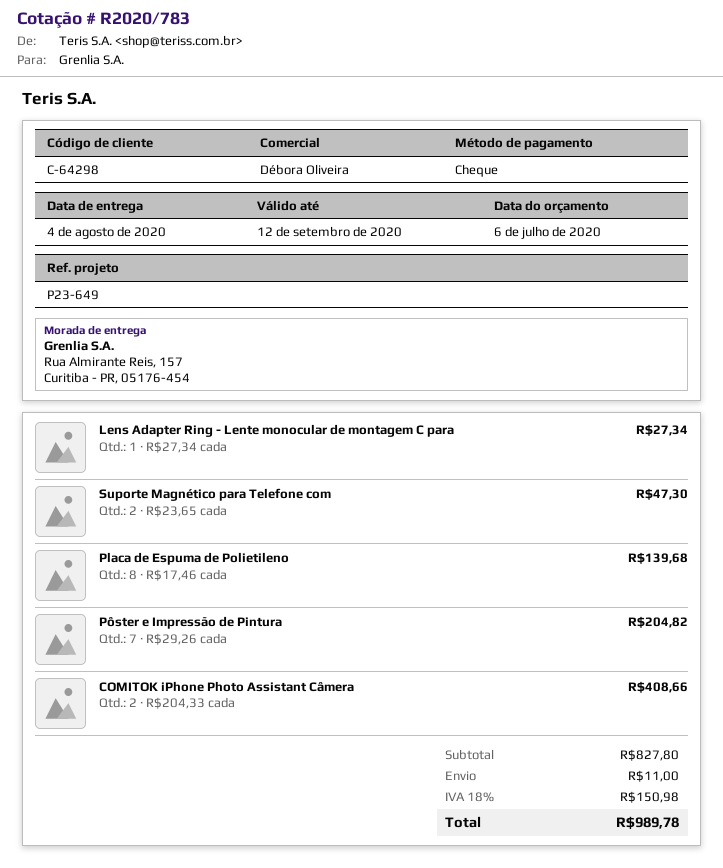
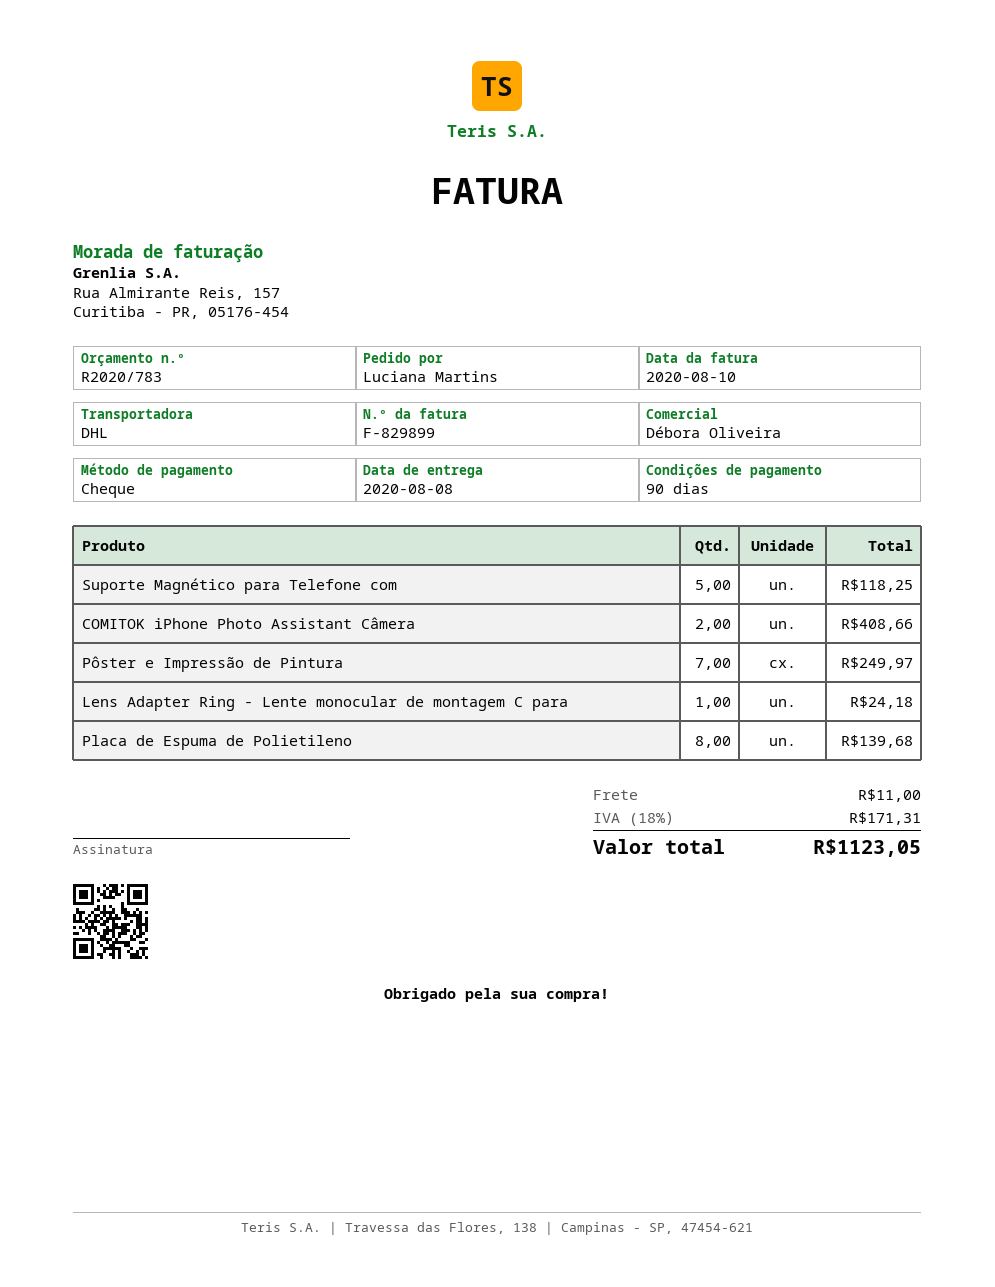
delivery date: 2020-08-04 -> 2020-08-08
Lens Adapter Ring - Lente monocular de montagem C para: 1 for 27.34 -> 1 for 24.18
Suporte Magnético para Telefone com: 2 for 47.30 -> 5 for 118.25
Pôster e Impressão de Pintura: 7 for 204.82 -> 7 for 249.97
tax: 18% = 150.98 -> 18% = 171.31
total: 989.78 -> 1123.05

